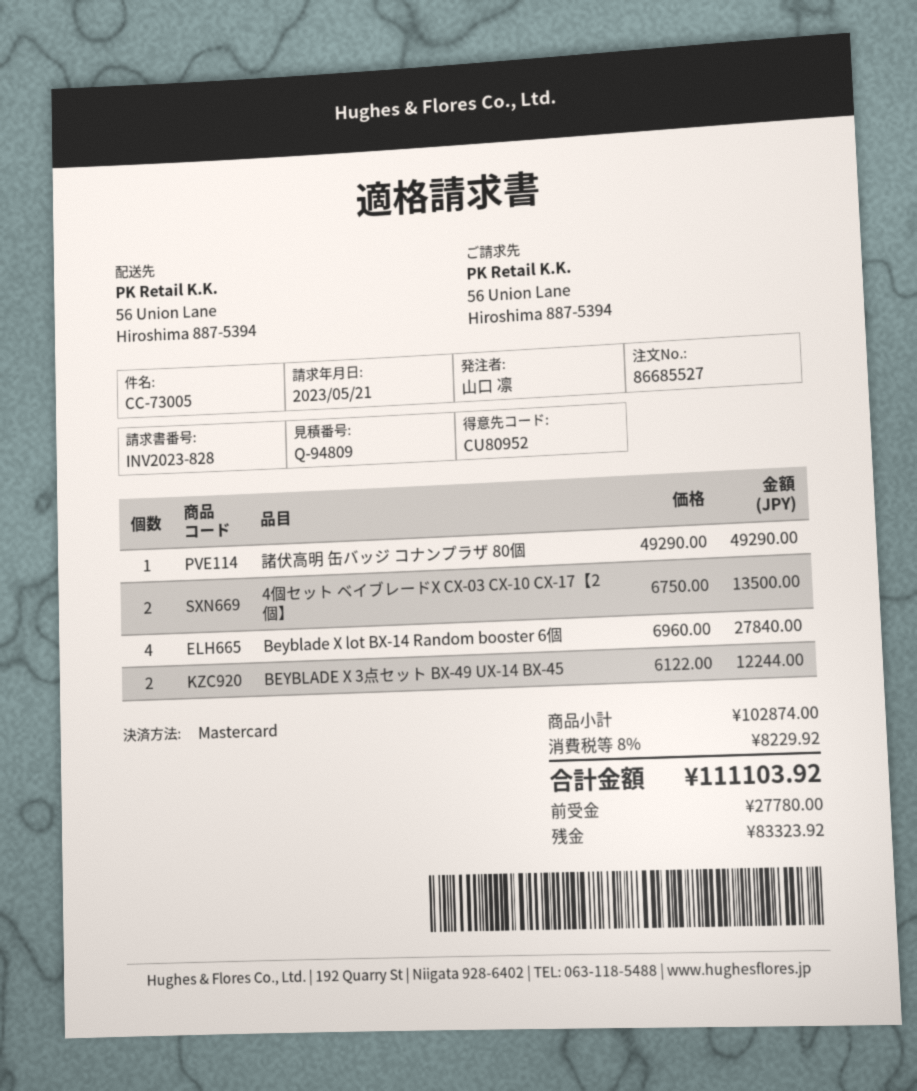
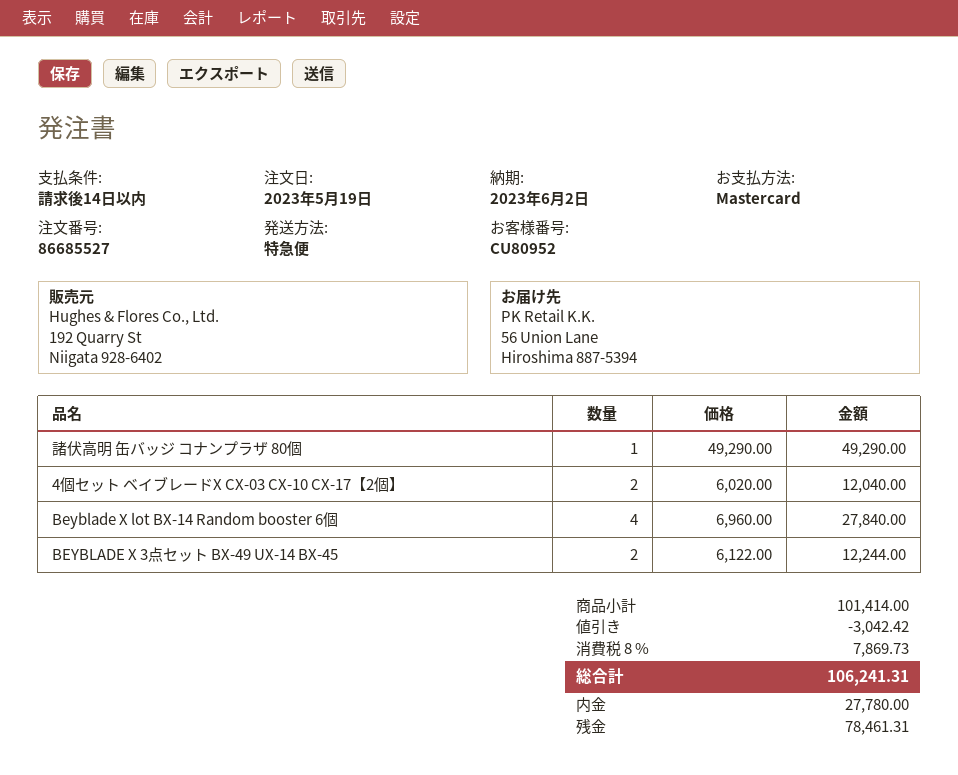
4個セット ベイブレードX CX-03 CX-10 CX-17【2個】: 2 x 6750.00 = 13500.00 -> 2 x 6020.00 = 12040.00
subtotal: 102874.00 -> 101414.00
discount: none -> 3042.42
tax: 8% = 8229.92 -> 8% = 7869.73
total: 111103.92 -> 106241.31
balance: 83323.92 -> 78461.31

